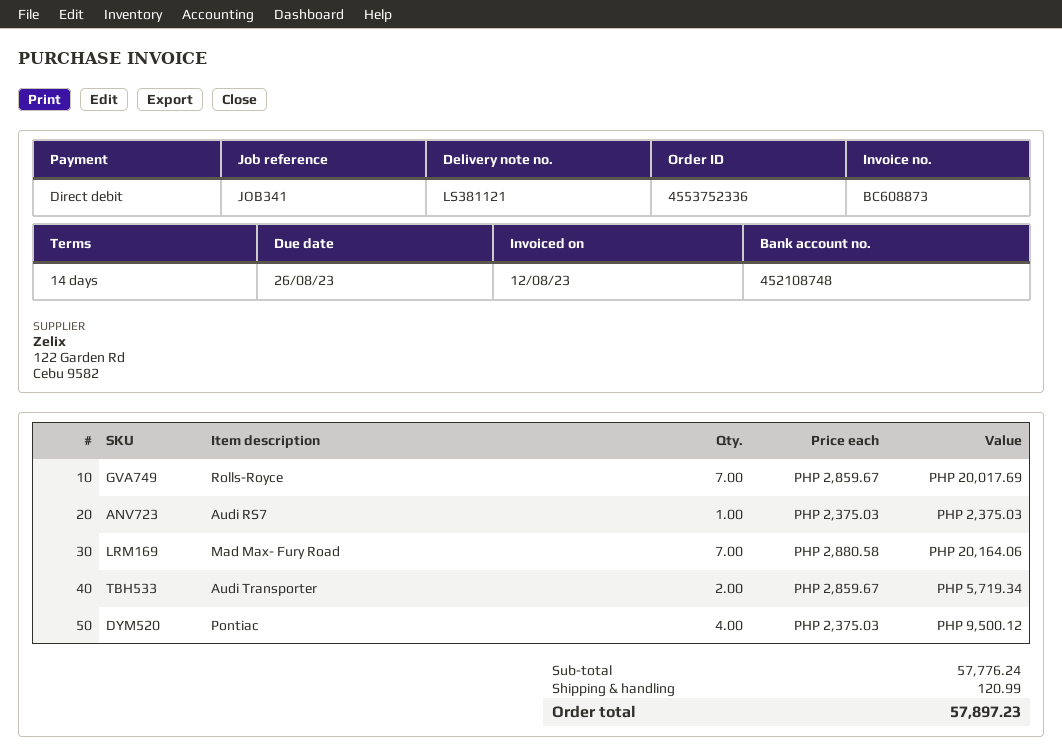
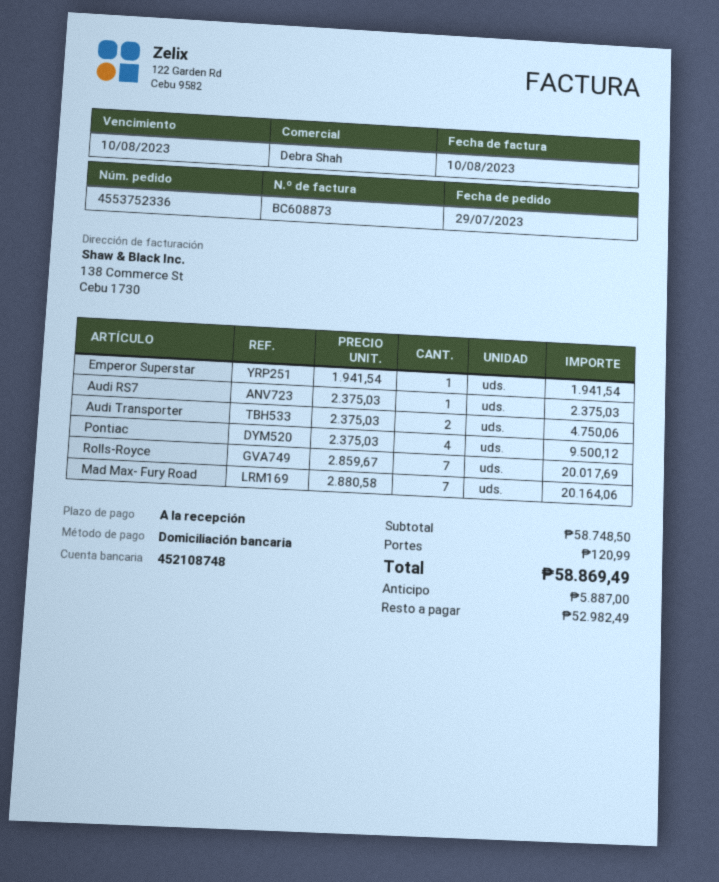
invoice date: 2023-08-12 -> 2023-08-10
payment terms: 14 days -> on receipt
due date: 2023-08-26 -> 2023-08-10
Audi Transporter: 2 x 2859.67 = 5719.34 -> 2 x 2375.03 = 4750.06
Emperor Superstar: none -> 1 x 1941.54 = 1941.54
subtotal: 57776.24 -> 58748.50
total: 57897.23 -> 58869.49

